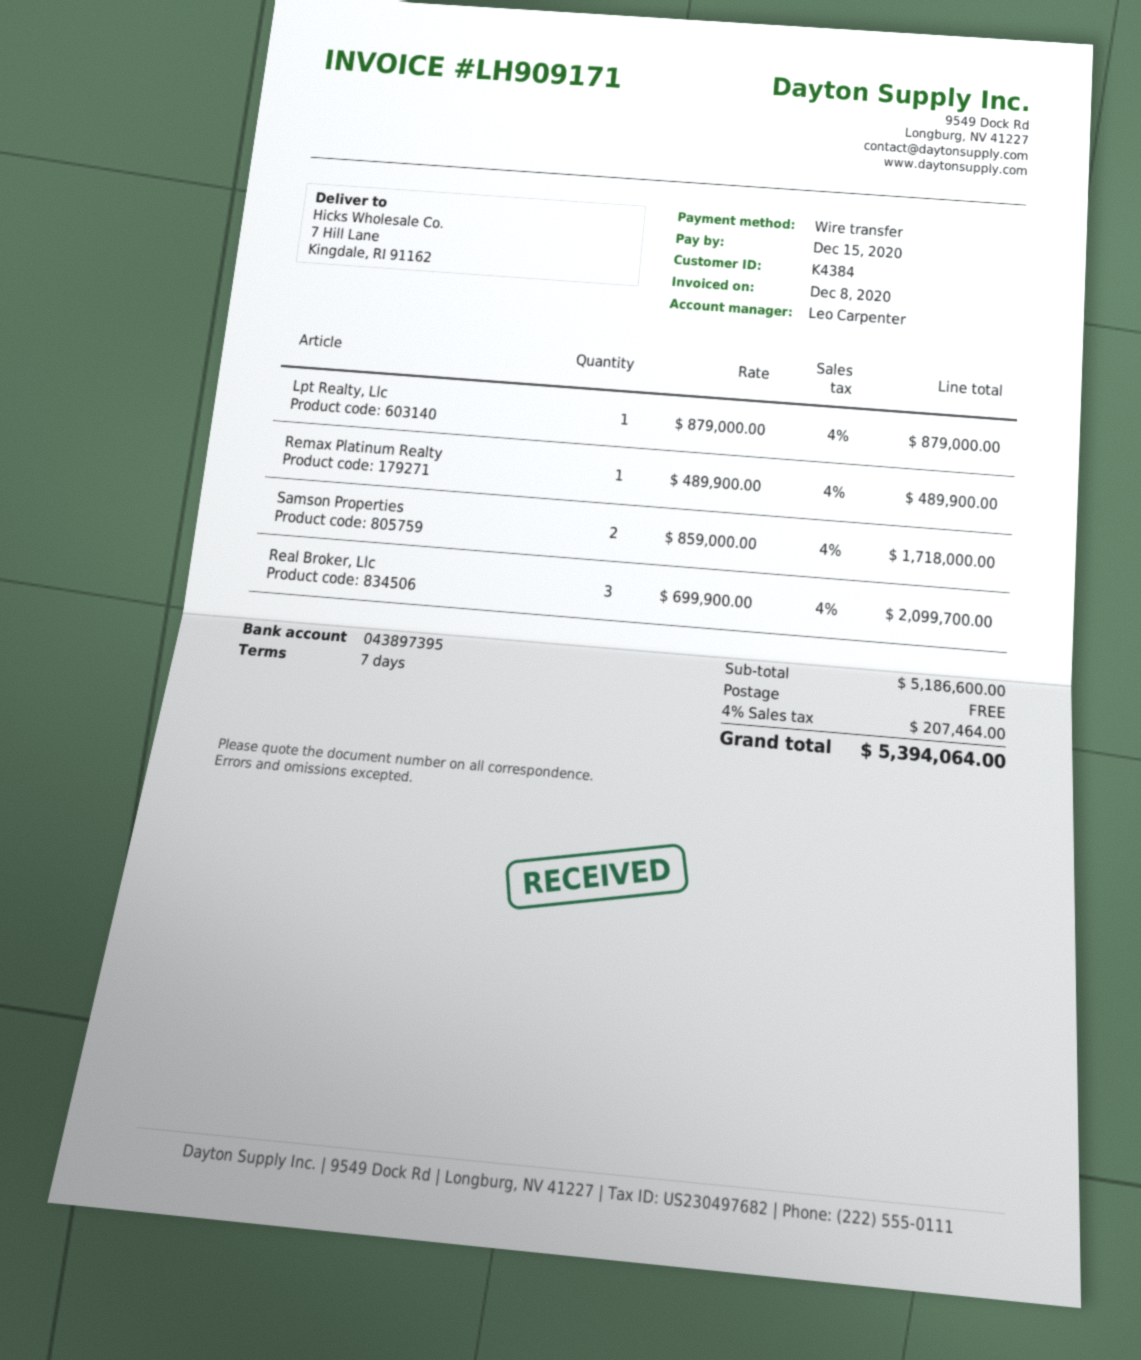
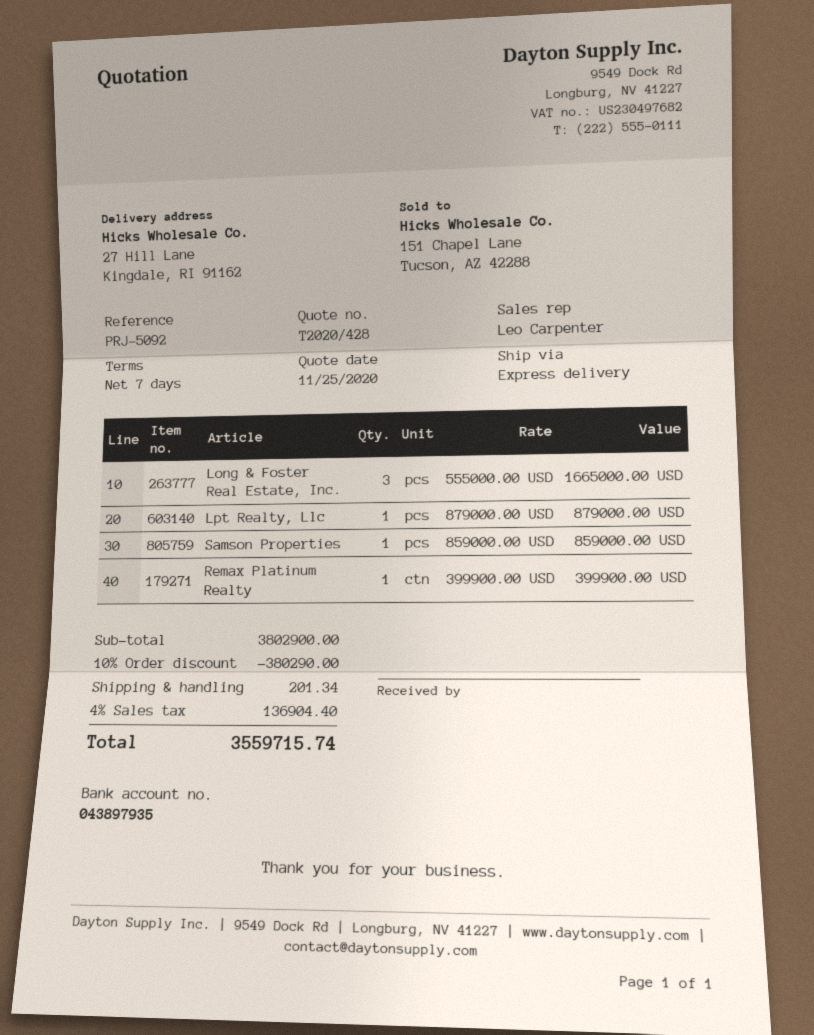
bank account: 043897395 -> 043897935
ship to: 7 Hill Lane, Kingdale, RI 91162 -> 27 Hill Lane, Kingdale, RI 91162
Remax Platinum Realty: 1 x 489900.00 = 489900.00 -> 1 x 399900.00 = 399900.00
Samson Properties: 2 x 859000.00 = 1718000.00 -> 1 x 859000.00 = 859000.00
Real Broker, Llc: 3 x 699900.00 = 2099700.00 -> none
Long & Foster Real Estate, Inc.: none -> 3 x 555000.00 = 1665000.00
subtotal: 5186600.00 -> 3802900.00
discount: none -> 10% = 380290.00
shipping: 0.00 -> 201.34
tax: 4% = 207464.00 -> 4% = 136904.40
total: 5394064.00 -> 3559715.74

